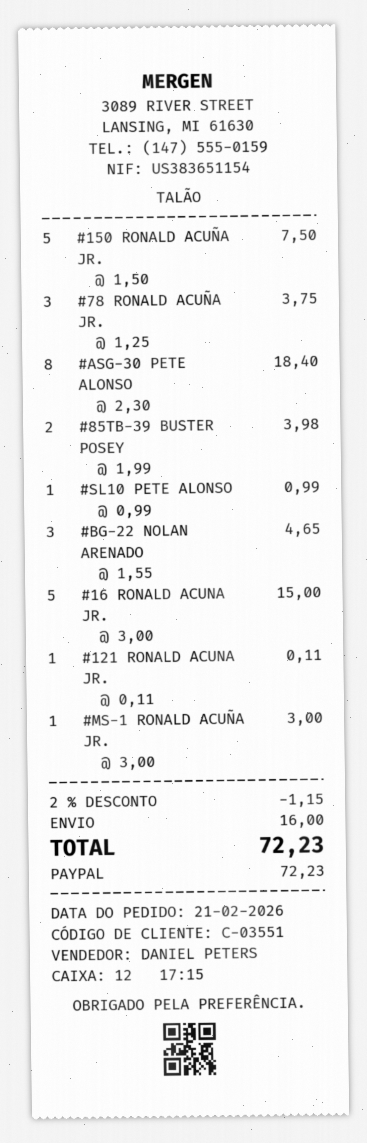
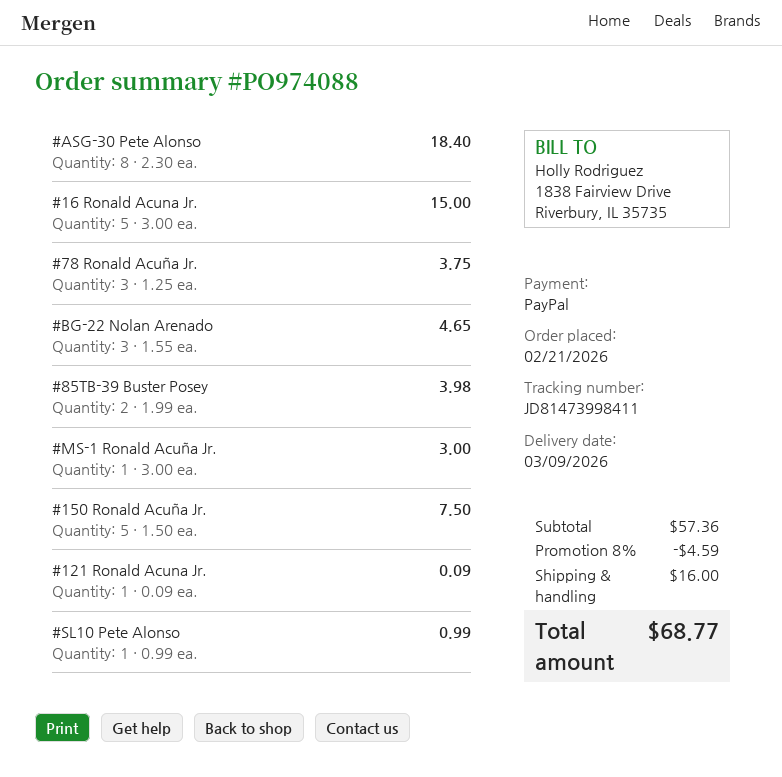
#121 RONALD ACUNA JR.: 1 x 0.11 = 0.11 -> 1 x 0.09 = 0.09
discount: 2% = 1.15 -> 8% = 4.59
total: 72.23 -> 68.77

